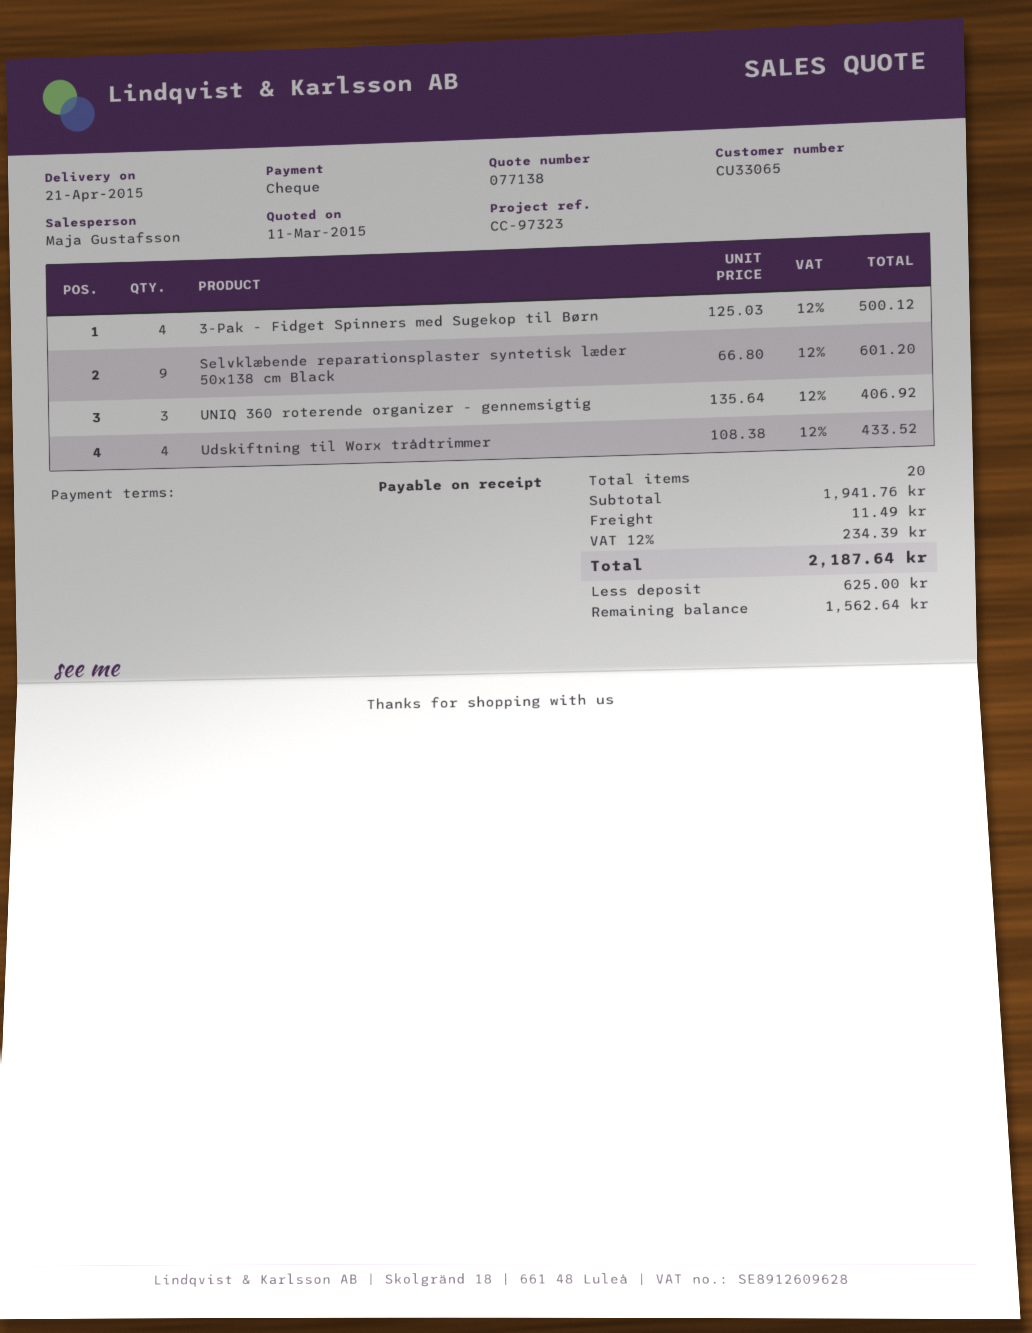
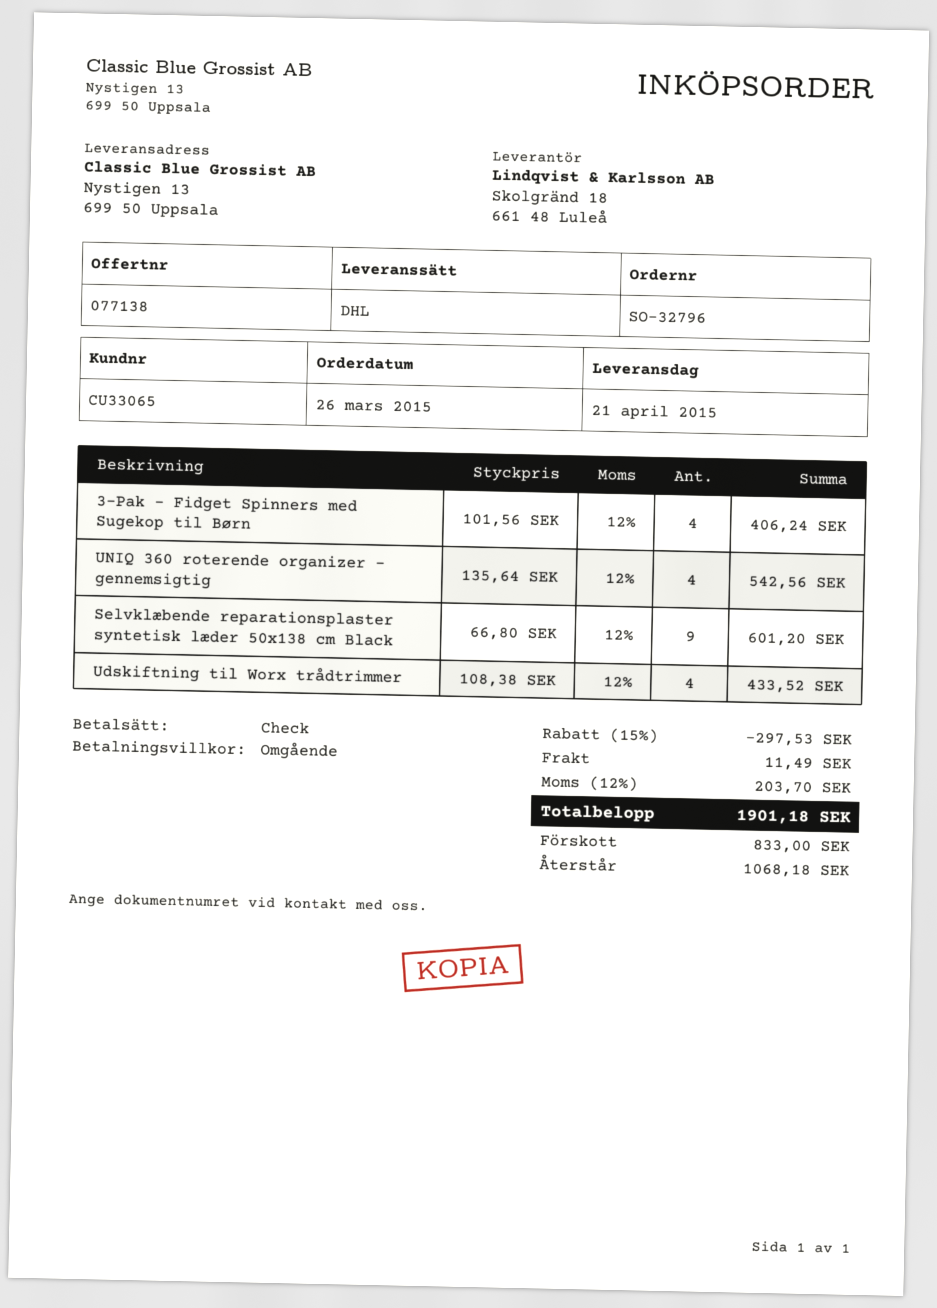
3-Pak - Fidget Spinners med Sugekop til Børn: 4 x 125.03 = 500.12 -> 4 x 101.56 = 406.24
UNIQ 360 roterende organizer - gennemsigtig: 3 x 135.64 = 406.92 -> 4 x 135.64 = 542.56
discount: none -> 15% = 297.53
tax: 12% = 234.39 -> 12% = 203.70
total: 2187.64 -> 1901.18
deposit: 625.00 -> 833.00
balance: 1562.64 -> 1068.18

